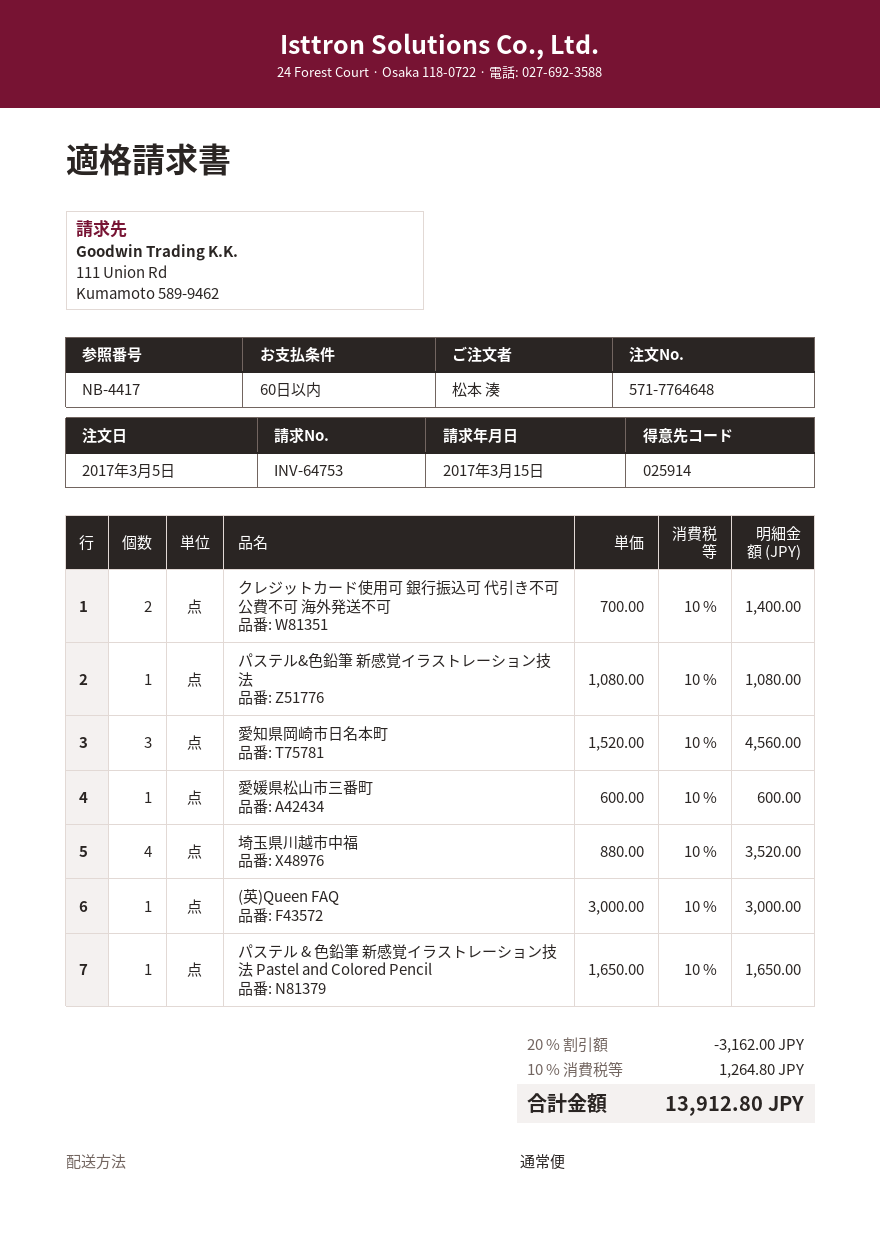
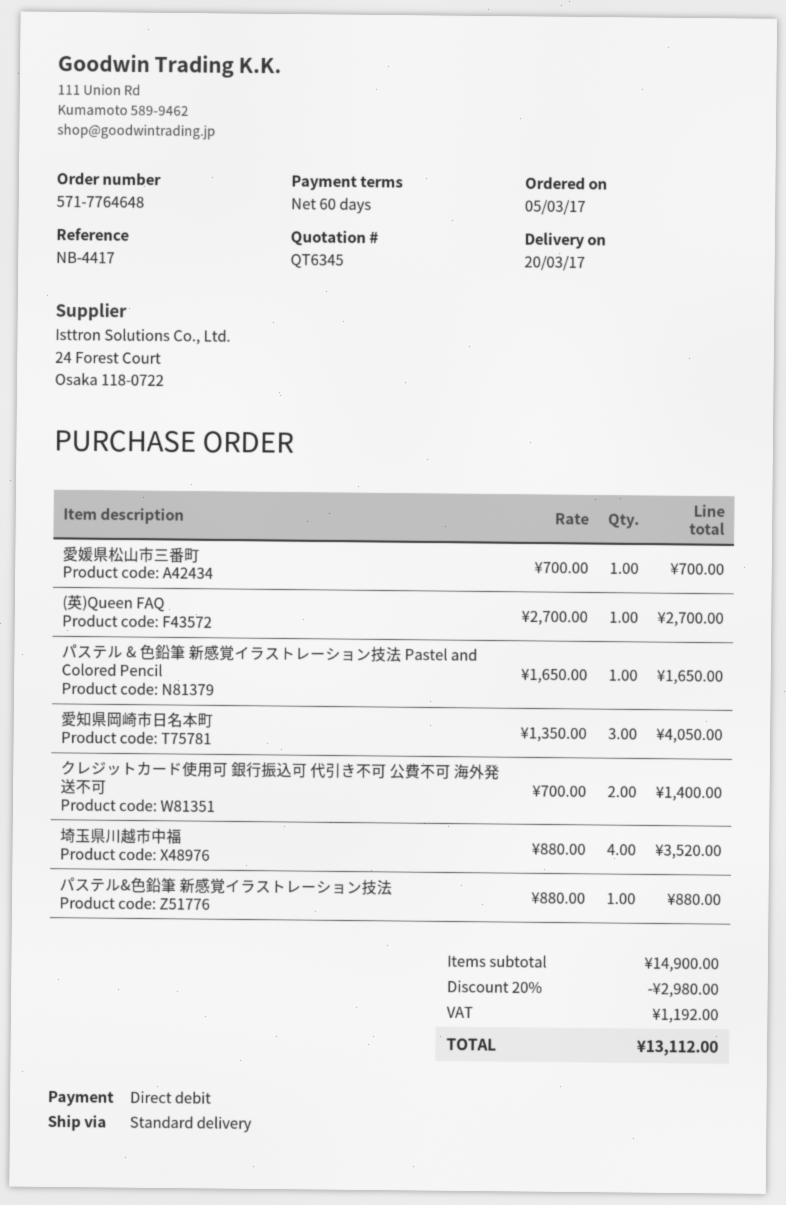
パステル&色鉛筆 新感覚イラストレーション技法: 1 x 1080.00 = 1080.00 -> 1 x 880.00 = 880.00
愛知県岡崎市日名本町: 3 x 1520.00 = 4560.00 -> 3 x 1350.00 = 4050.00
愛媛県松山市三番町: 1 x 600.00 = 600.00 -> 1 x 700.00 = 700.00
(英)Queen FAQ: 1 x 3000.00 = 3000.00 -> 1 x 2700.00 = 2700.00
discount: 20% = 3162.00 -> 20% = 2980.00
tax: 1264.80 -> 1192.00
total: 13912.80 -> 13112.00

